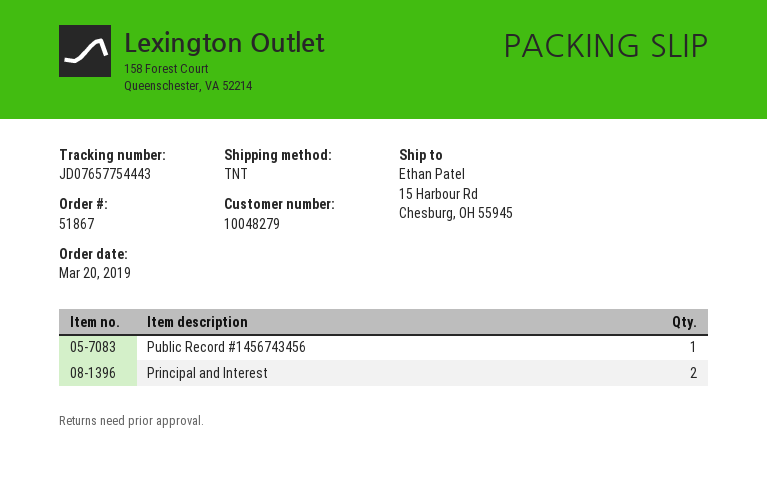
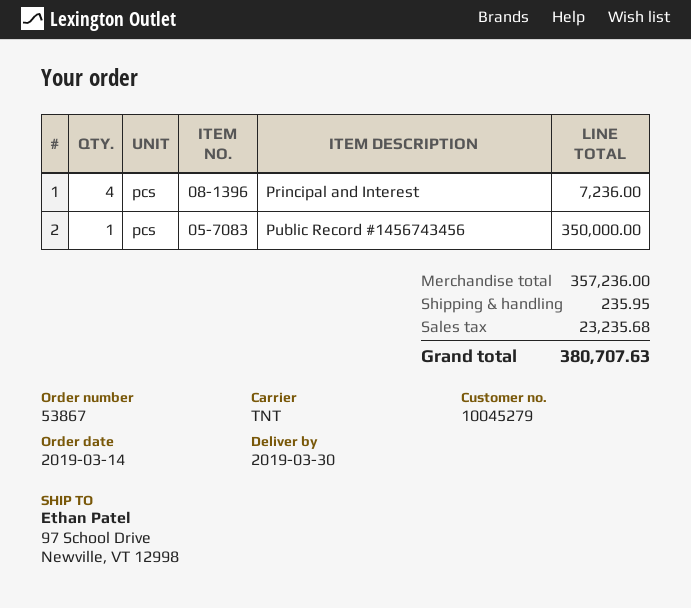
order number: 51867 -> 53867
order date: 2019-03-20 -> 2019-03-14
customer number: 10048279 -> 10045279
ship to: 15 Harbour Rd, Chesburg, OH 55945 -> 97 School Drive, Newville, VT 12998
Principal and Interest: 2 -> 4

